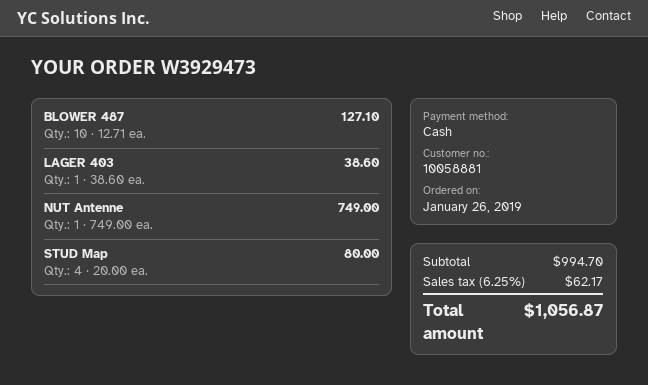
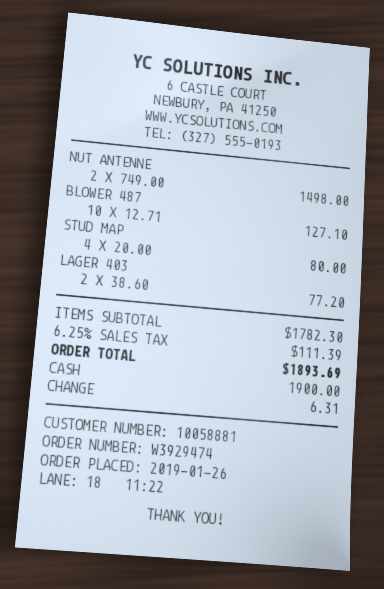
order number: W3929473 -> W3929474
LAGER 403: 1 x 38.60 = 38.60 -> 2 x 38.60 = 77.20
NUT Antenne: 1 x 749.00 = 749.00 -> 2 x 749.00 = 1498.00
subtotal: 994.70 -> 1782.30
tax: 6.25% = 62.17 -> 6.25% = 111.39
total: 1056.87 -> 1893.69

